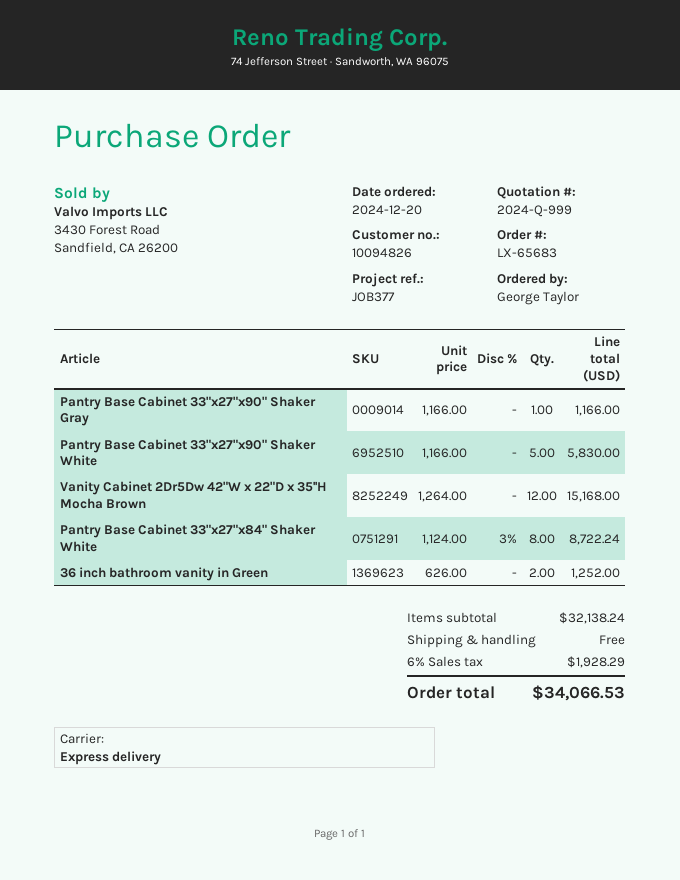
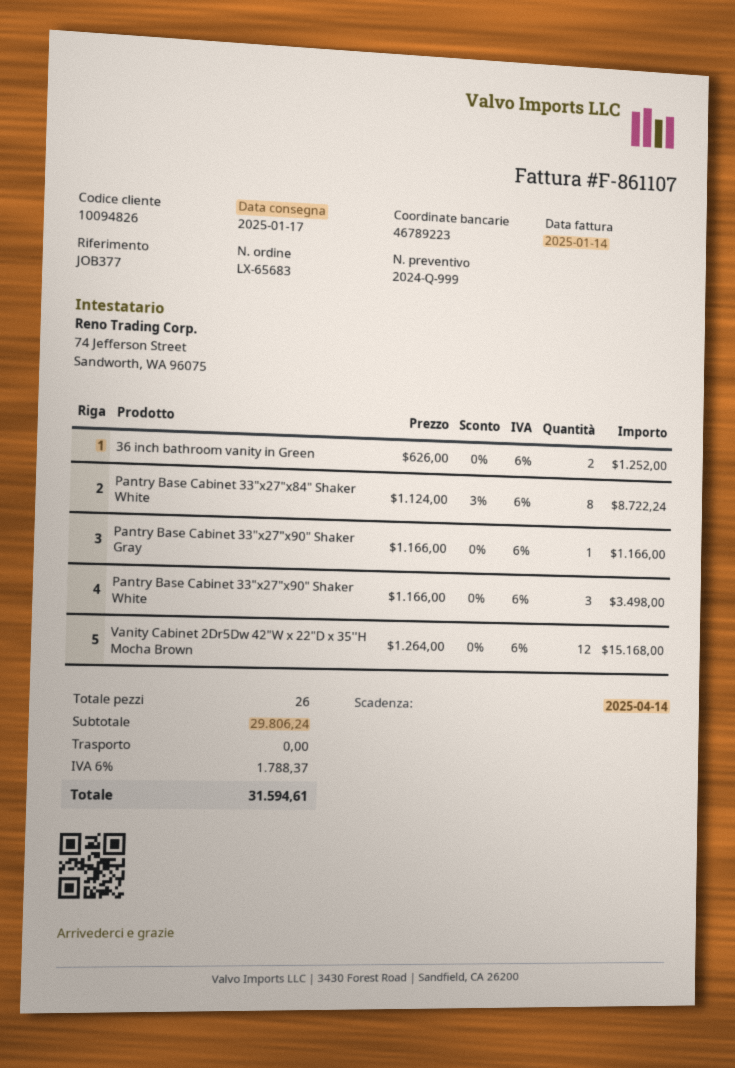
Pantry Base Cabinet 33"x27"x90" Shaker White: 5 x 1166.00 = 5830.00 -> 3 x 1166.00 = 3498.00
subtotal: 32138.24 -> 29806.24
tax: 6% = 1928.29 -> 6% = 1788.37
total: 34066.53 -> 31594.61

